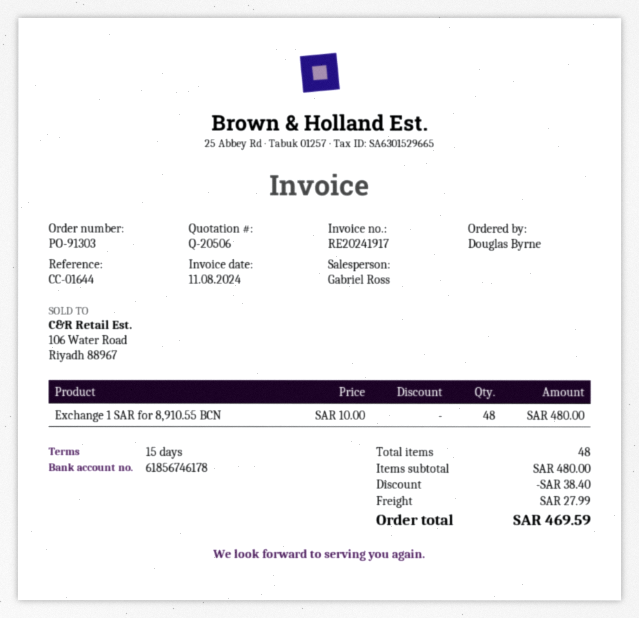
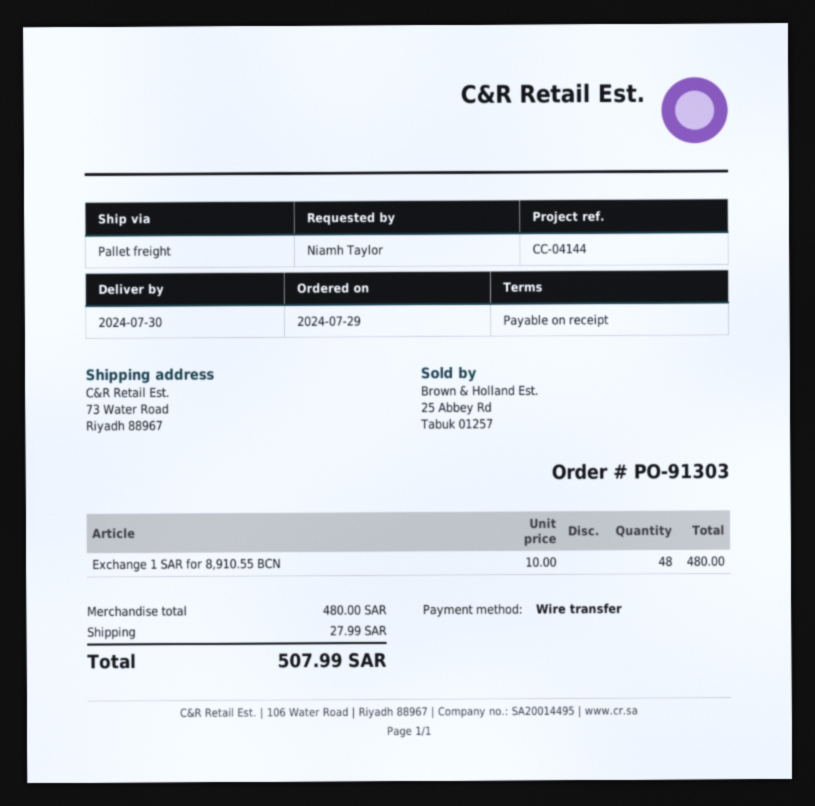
payment terms: 15 days -> on receipt
reference: CC-01644 -> CC-04144
ordered by: Douglas Byrne -> Niamh Taylor
discount: 38.40 -> none
total: 469.59 -> 507.99

